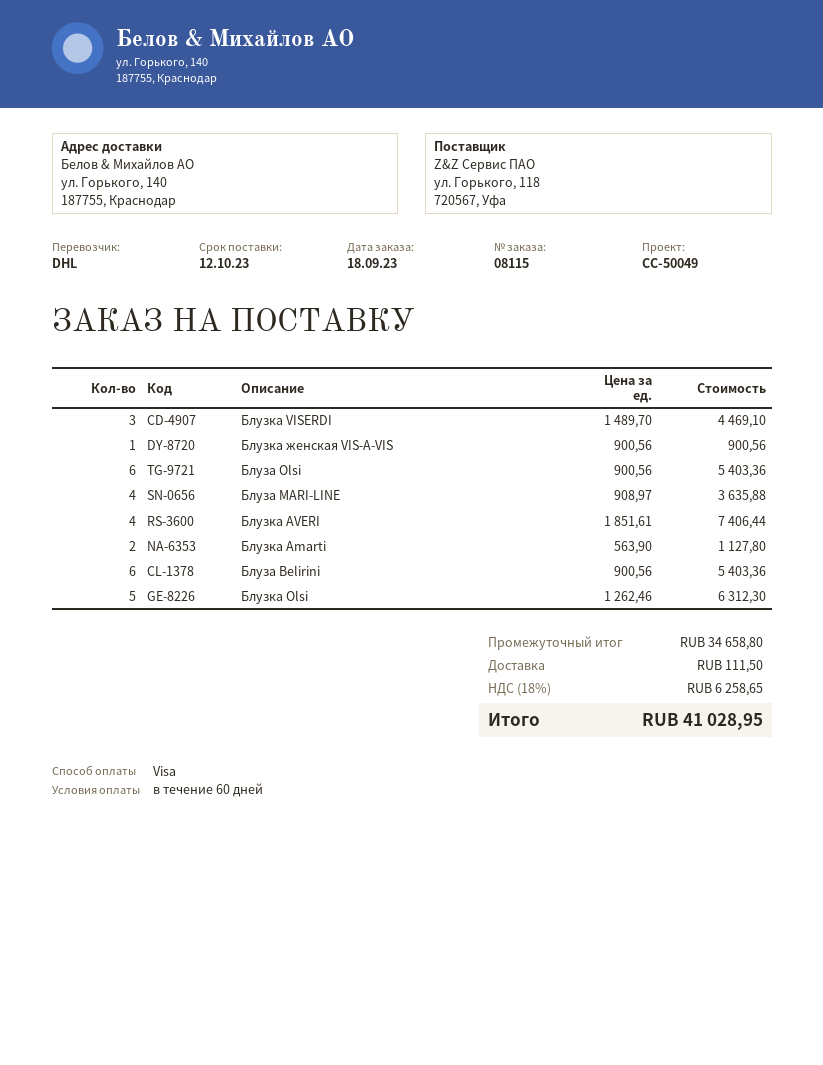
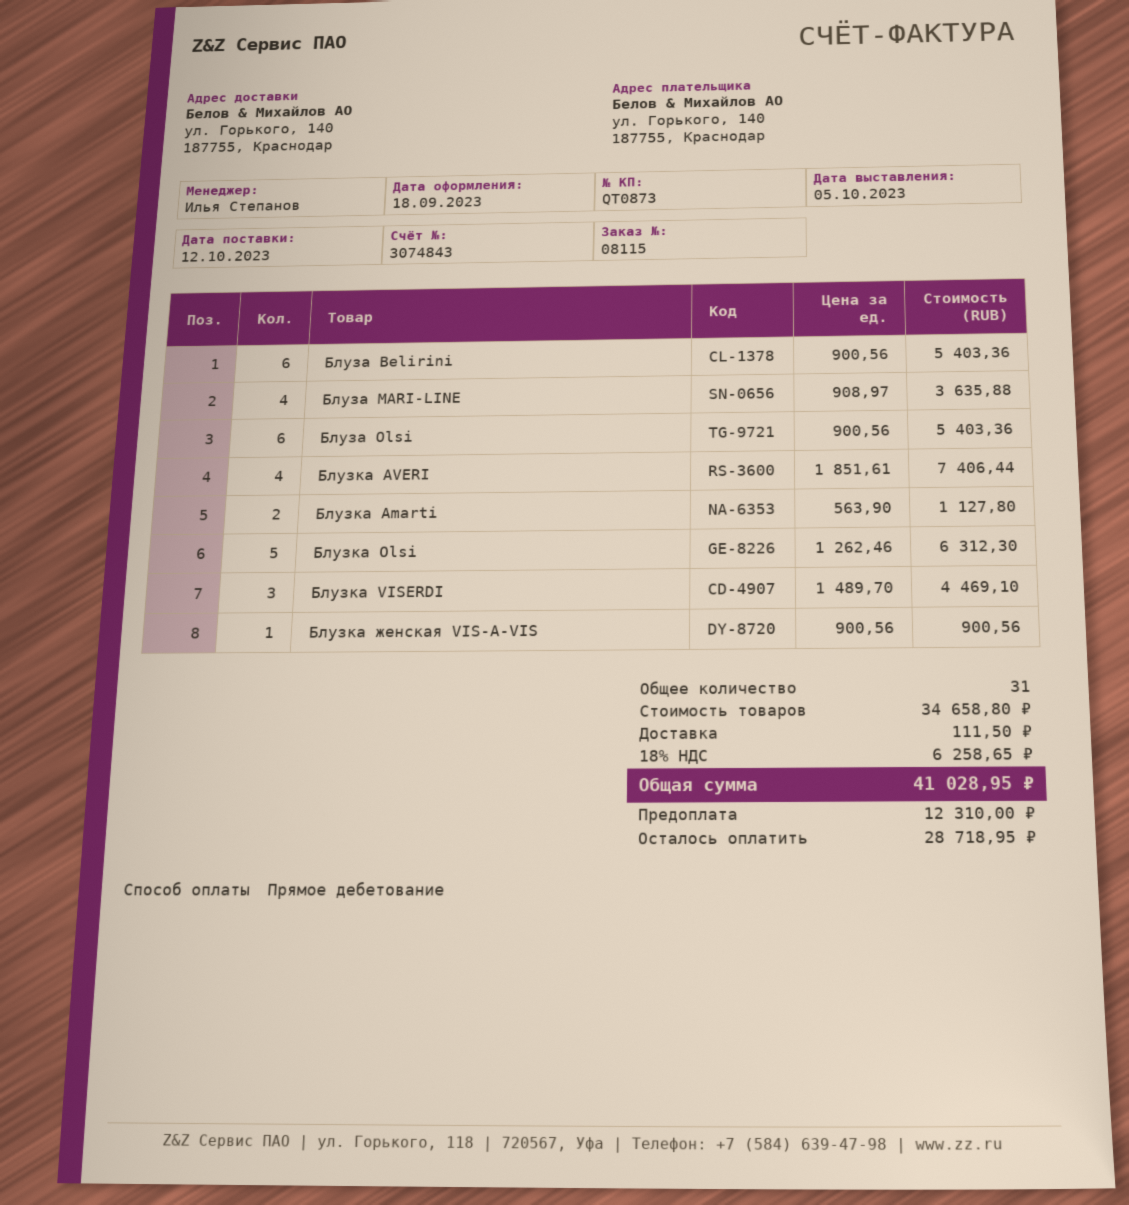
payment method: Visa -> direct debit

